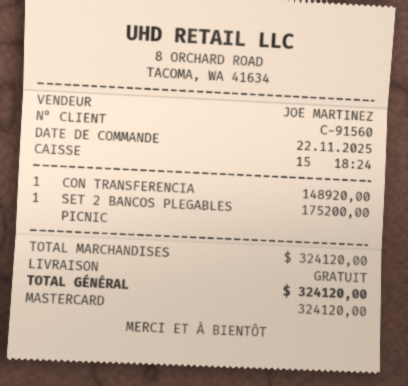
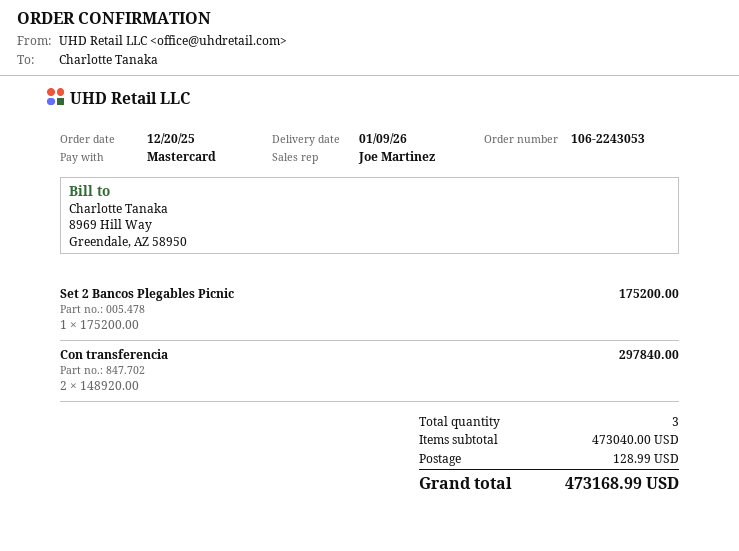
order date: 2025-11-22 -> 2025-12-20
CON TRANSFERENCIA: 1 for 148920.00 -> 2 for 297840.00
subtotal: 324120.00 -> 473040.00
shipping: 0.00 -> 128.99
total: 324120.00 -> 473168.99

